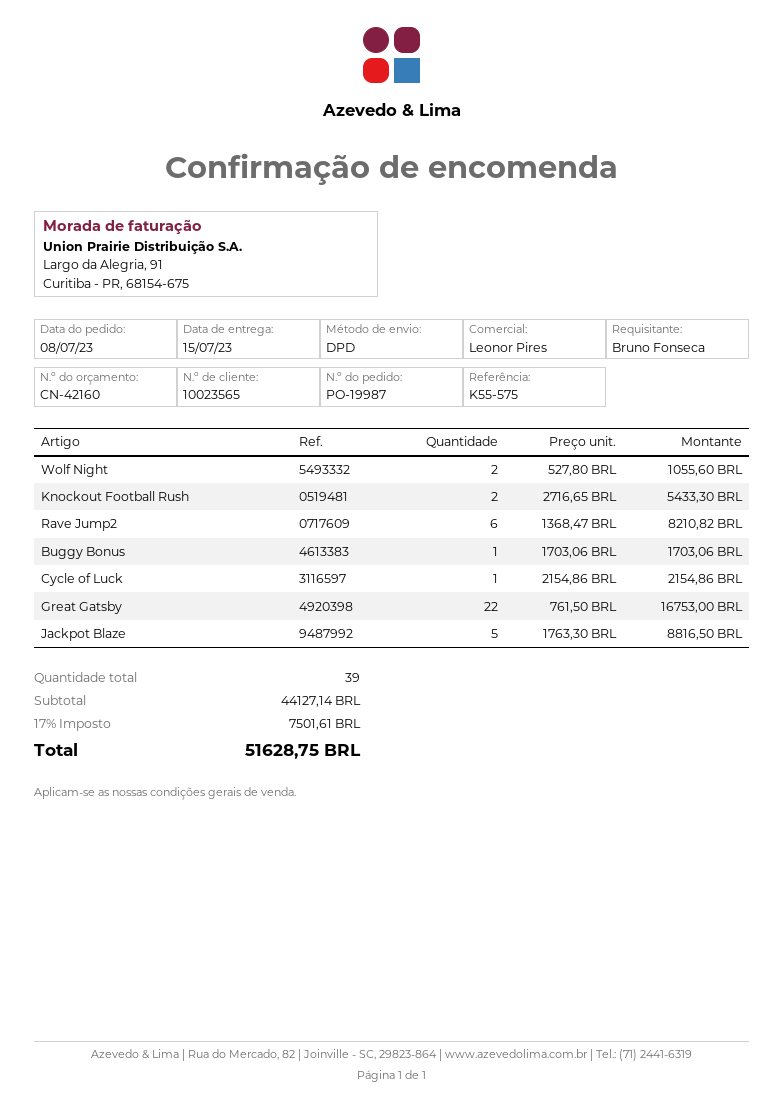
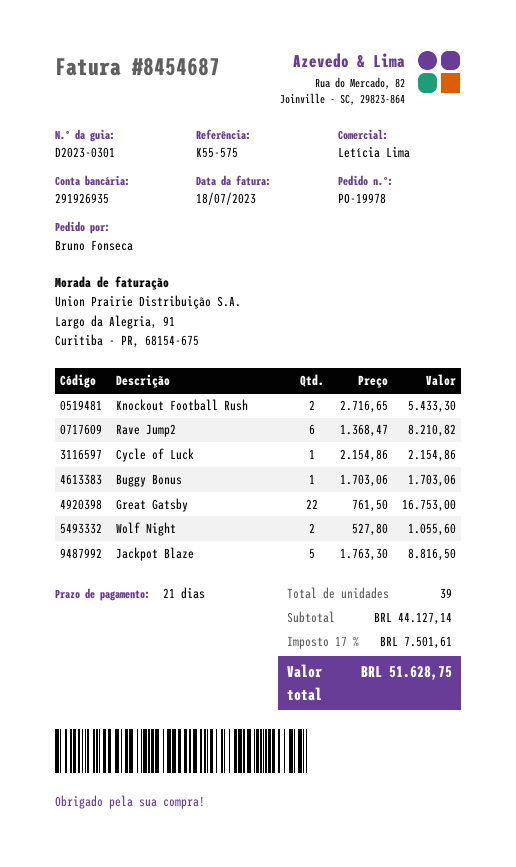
order number: PO-19987 -> PO-19978
sales rep: Leonor Pires -> Letícia Lima

